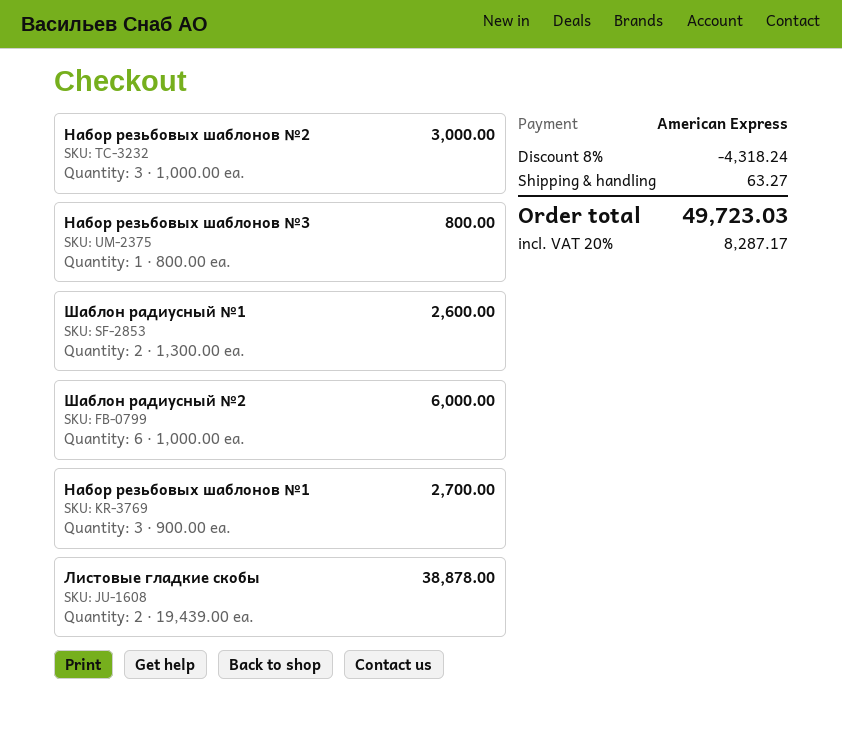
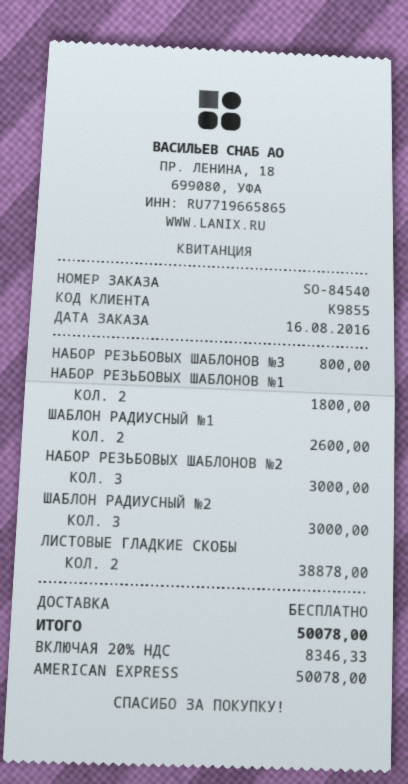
Шаблон радиусный №2: 6 for 6000.00 -> 3 for 3000.00
Набор резьбовых шаблонов №1: 3 for 2700.00 -> 2 for 1800.00
discount: 8% = 4318.24 -> none
shipping: 63.27 -> 0.00
tax: 20% = 8287.17 -> 20% = 8346.33
total: 49723.03 -> 50078.00

